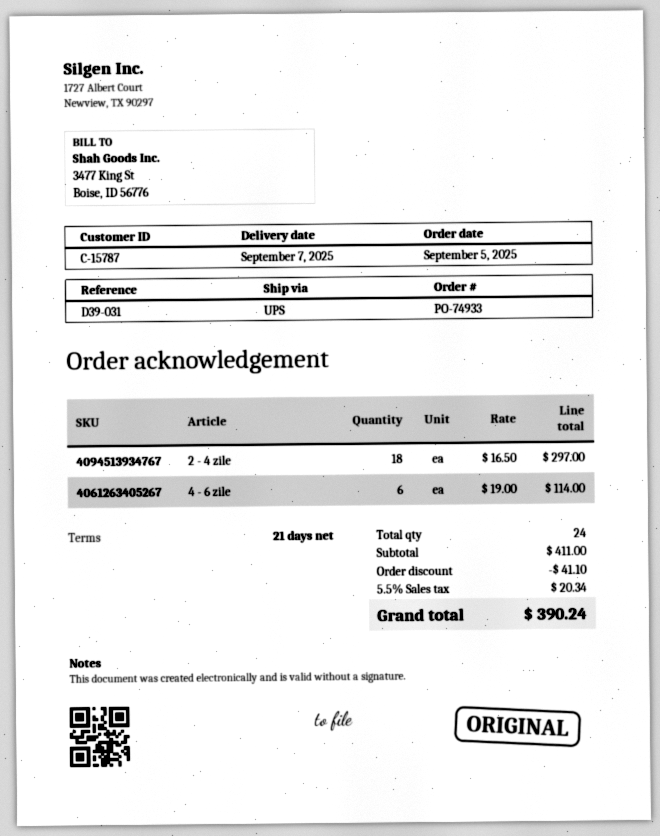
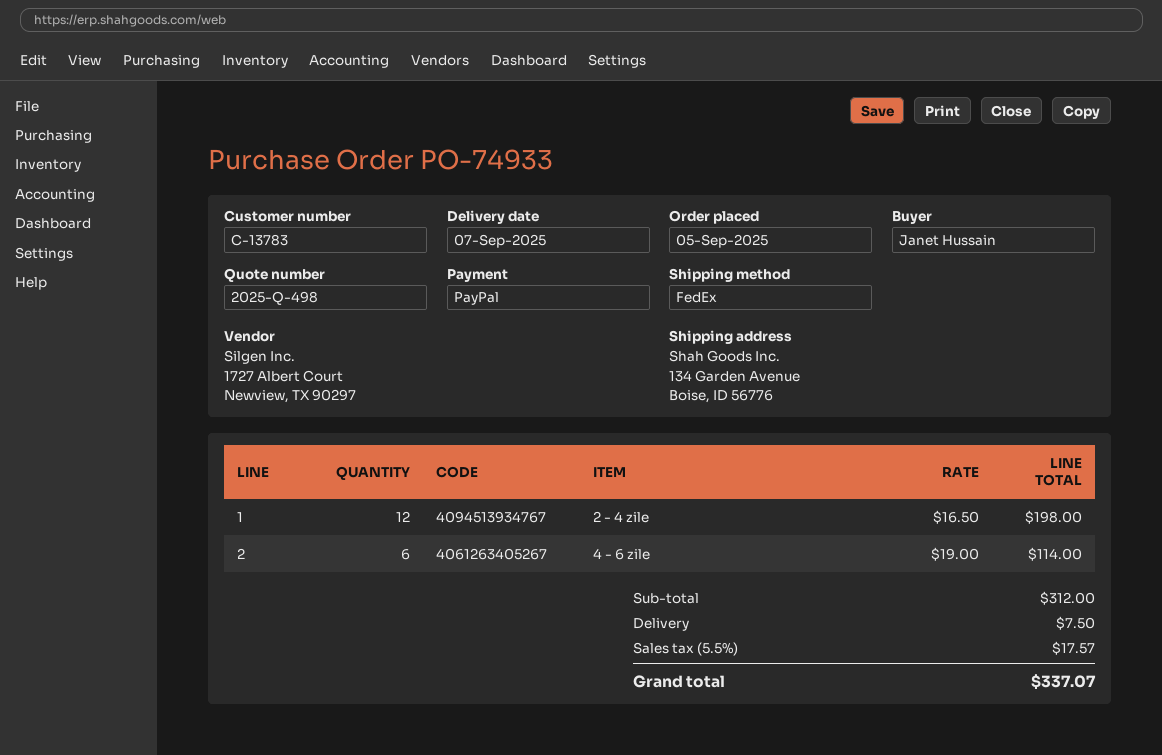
customer number: C-15787 -> C-13783
shipping method: UPS -> FedEx
2 - 4 zile: 18 x 16.50 = 297.00 -> 12 x 16.50 = 198.00
subtotal: 411.00 -> 312.00
discount: 41.10 -> none
shipping: none -> 7.50
tax: 5.5% = 20.34 -> 5.5% = 17.57
total: 390.24 -> 337.07

